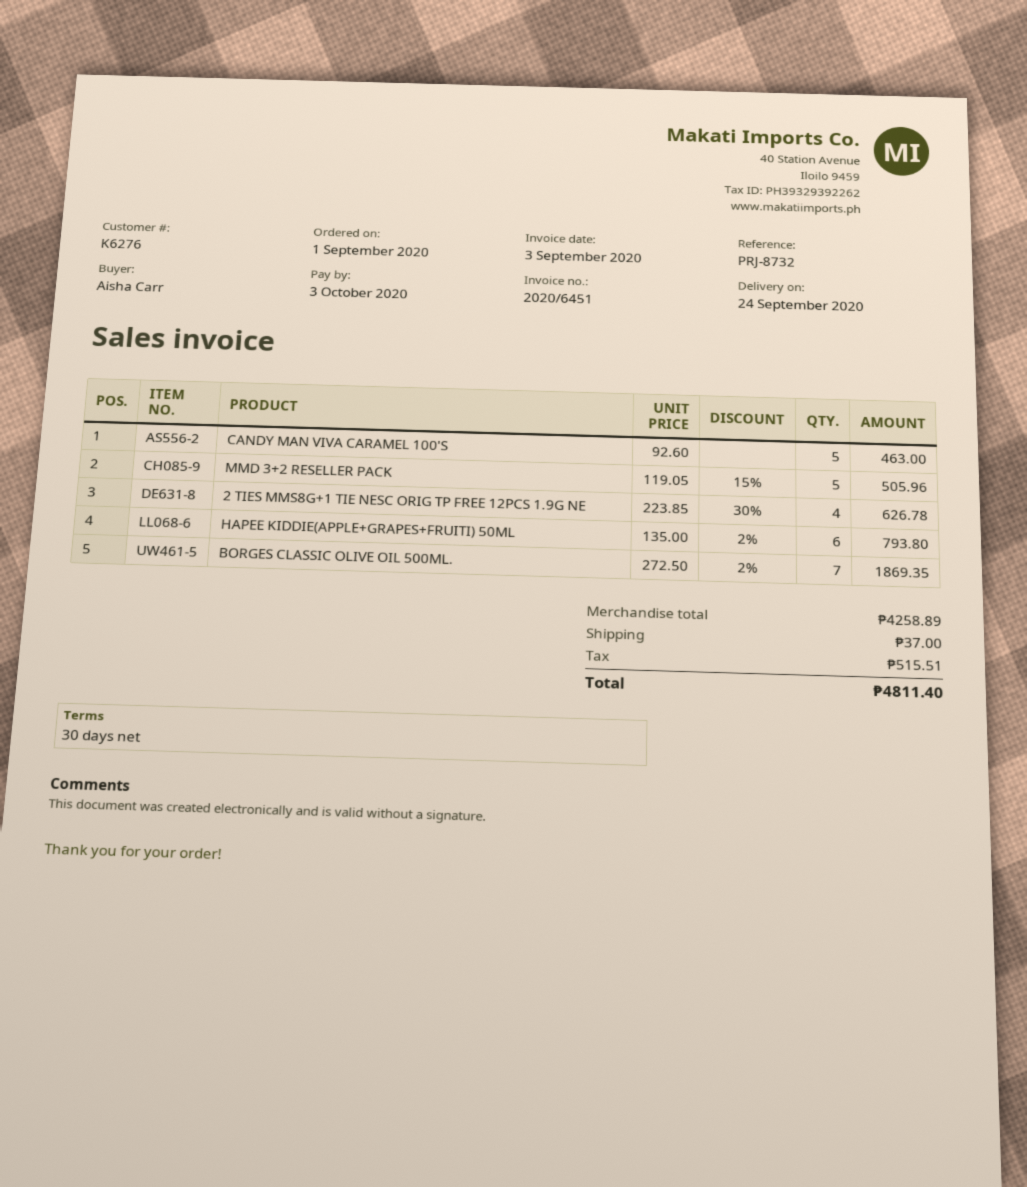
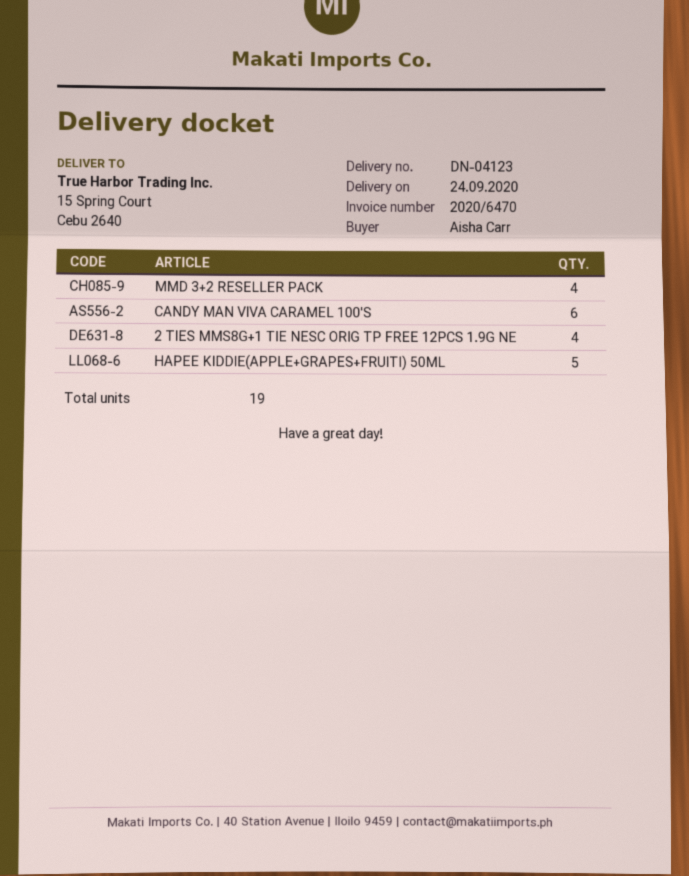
invoice number: 2020/6451 -> 2020/6470
CANDY MAN VIVA CARAMEL 100'S: 5 -> 6
MMD 3+2 RESELLER PACK: 5 -> 4
HAPEE KIDDIE(APPLE+GRAPES+FRUITI) 50ML: 6 -> 5
BORGES CLASSIC OLIVE OIL 500ML.: 7 -> none

